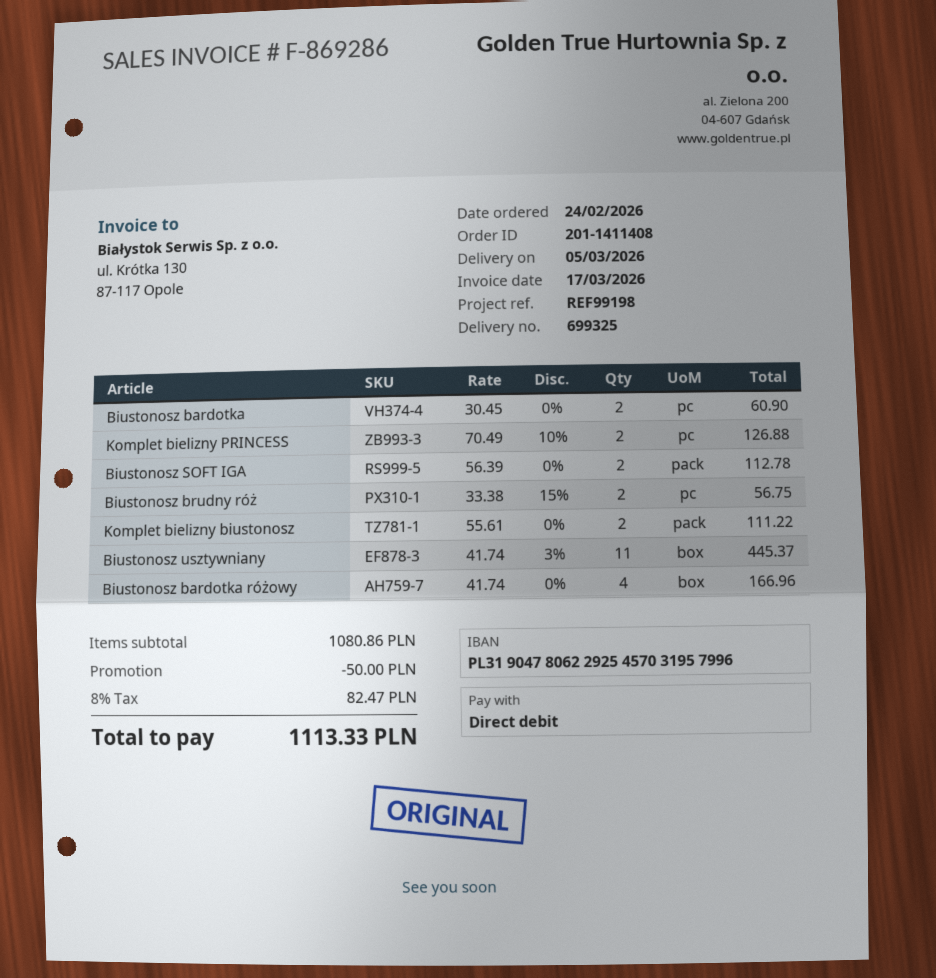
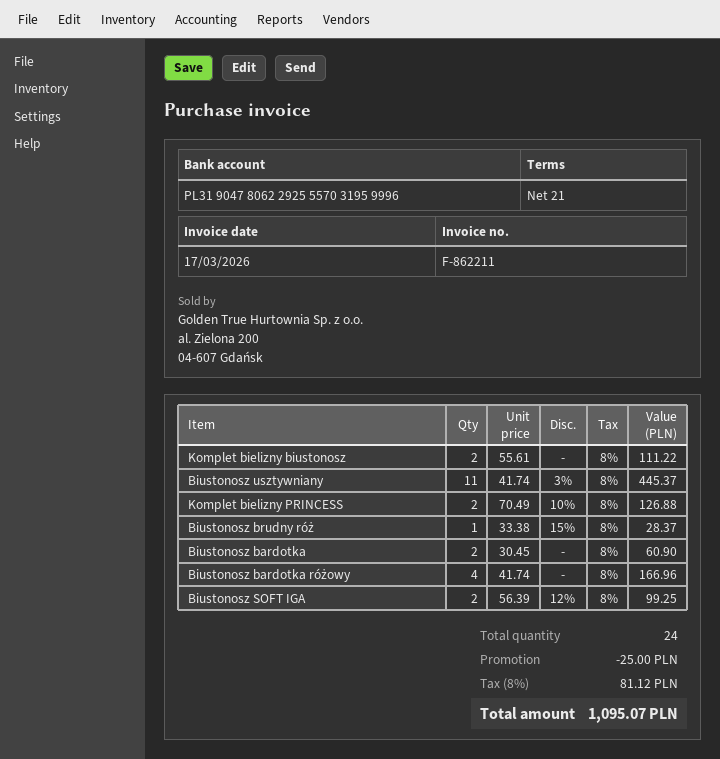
invoice number: F-869286 -> F-862211
bank account: PL31904780622925457031957996 -> PL31904780622925557031959996
Biustonosz SOFT IGA: 2 x 56.39 = 112.78 -> 2 x 56.39 - 12% = 99.25
Biustonosz brudny róż: 2 x 33.38 - 15% = 56.75 -> 1 x 33.38 - 15% = 28.37
discount: 50.00 -> 25.00
tax: 8% = 82.47 -> 8% = 81.12
total: 1113.33 -> 1095.07

